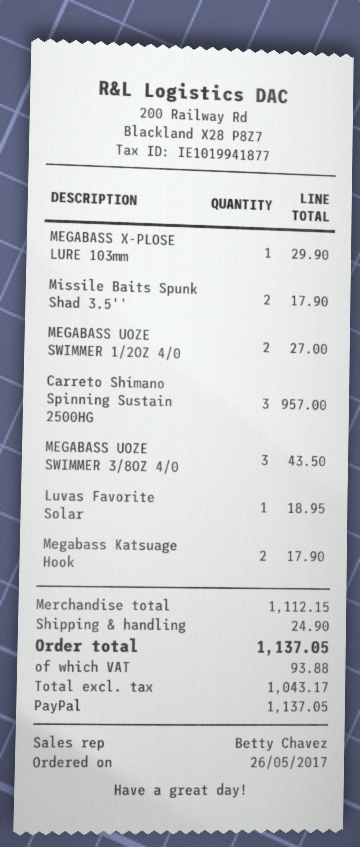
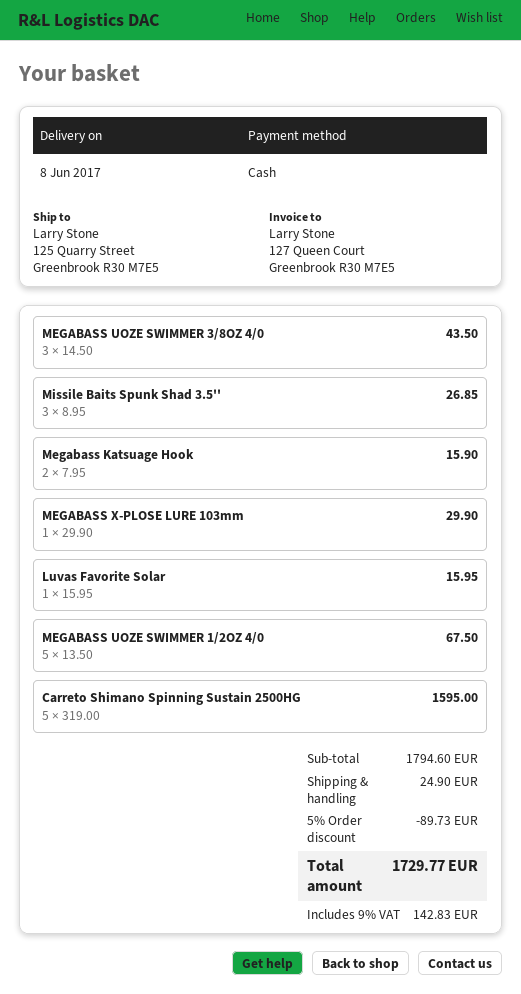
payment method: PayPal -> cash
Missile Baits Spunk Shad 3.5'': 2 for 17.90 -> 3 for 26.85
MEGABASS UOZE SWIMMER 1/2OZ 4/0: 2 for 27.00 -> 5 for 67.50
Carreto Shimano Spinning Sustain 2500HG: 3 for 957.00 -> 5 for 1595.00
Luvas Favorite Solar: 1 for 18.95 -> 1 for 15.95
Megabass Katsuage Hook: 2 for 17.90 -> 2 for 15.90
subtotal: 1112.15 -> 1794.60
discount: none -> 5% = 89.73
tax: 93.88 -> 142.83
total: 1137.05 -> 1729.77

